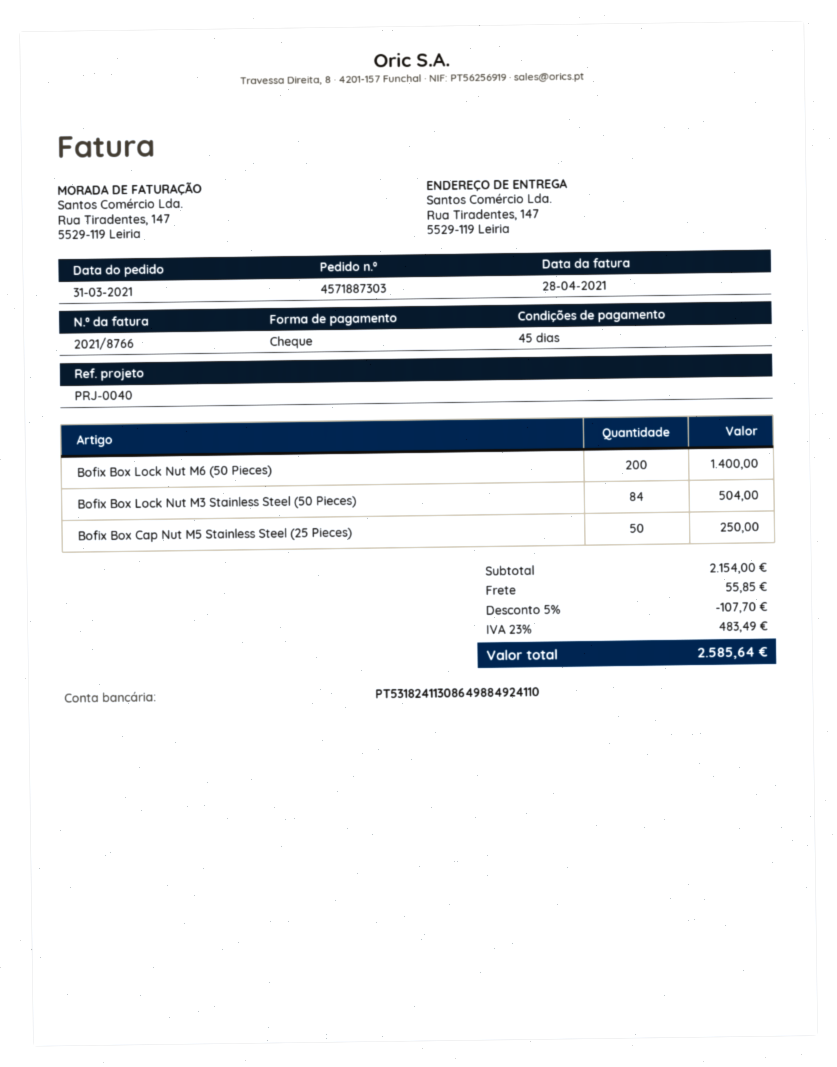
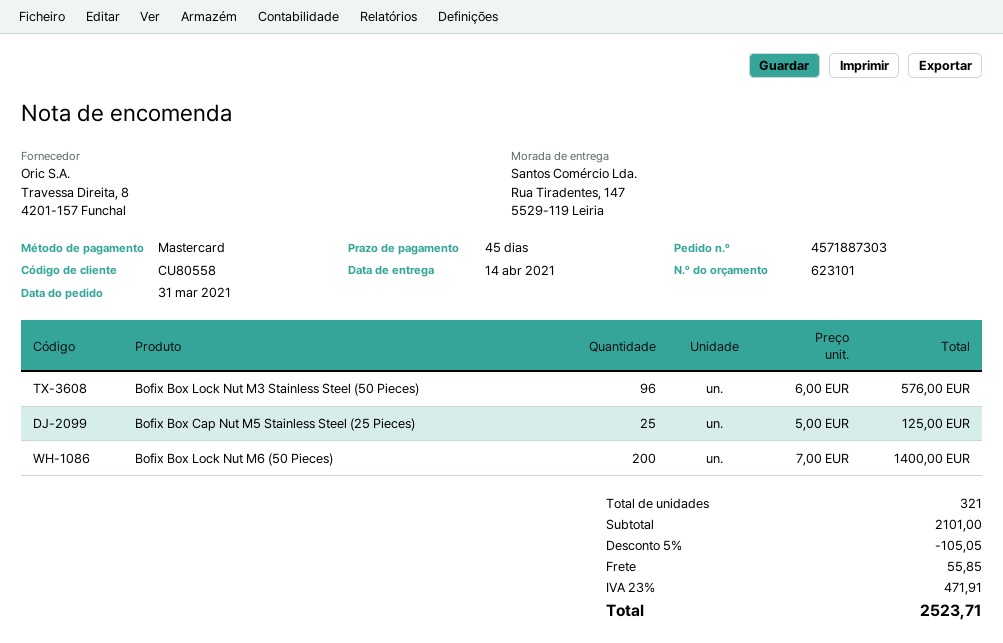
payment method: cheque -> Mastercard
Bofix Box Lock Nut M3 Stainless Steel (50 Pieces): 84 for 504.00 -> 96 for 576.00
Bofix Box Cap Nut M5 Stainless Steel (25 Pieces): 50 for 250.00 -> 25 for 125.00
subtotal: 2154.00 -> 2101.00
discount: 5% = 107.70 -> 5% = 105.05
tax: 23% = 483.49 -> 23% = 471.91
total: 2585.64 -> 2523.71

